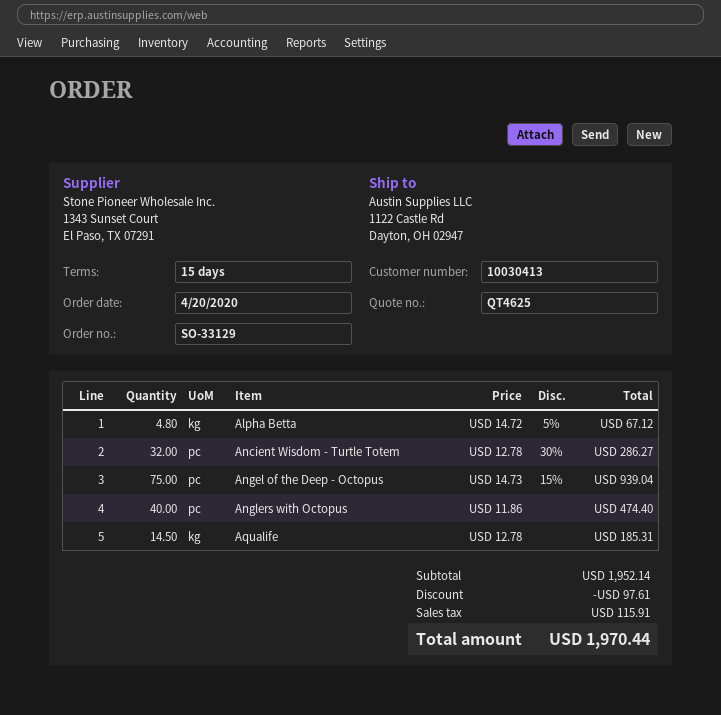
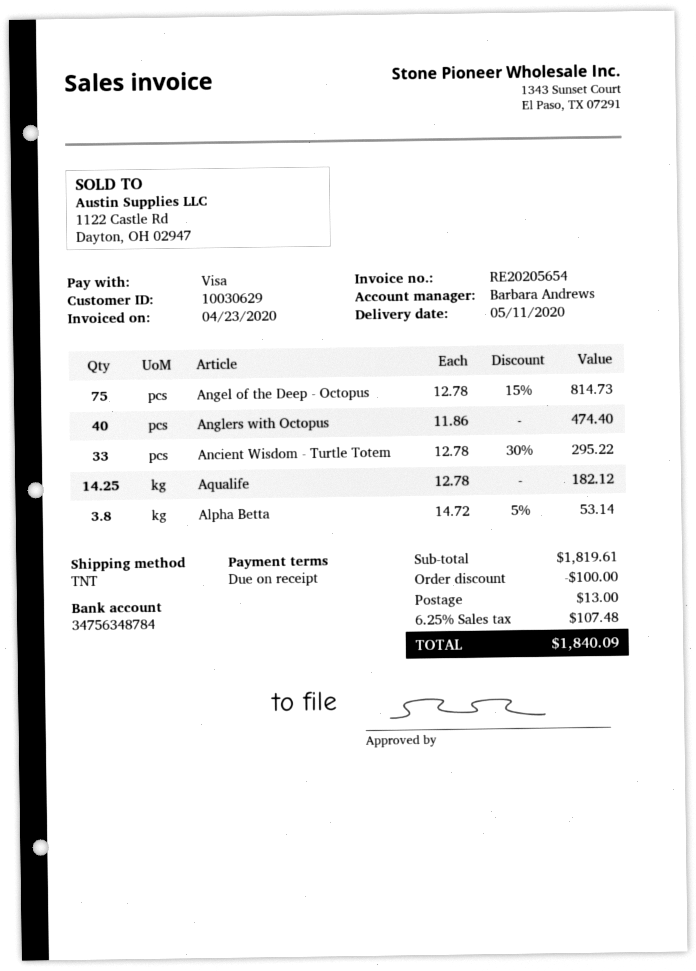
payment terms: 15 days -> on receipt
customer number: 10030413 -> 10030629
Alpha Betta: 4.8 x 14.72 - 5% = 67.12 -> 3.8 x 14.72 - 5% = 53.14
Ancient Wisdom - Turtle Totem: 32 x 12.78 - 30% = 286.27 -> 33 x 12.78 - 30% = 295.22
Angel of the Deep - Octopus: 75 x 14.73 - 15% = 939.04 -> 75 x 12.78 - 15% = 814.73
Aqualife: 14.5 x 12.78 = 185.31 -> 14.25 x 12.78 = 182.12
subtotal: 1952.14 -> 1819.61
discount: 97.61 -> 100.00
shipping: none -> 13.00
tax: 115.91 -> 107.48
total: 1970.44 -> 1840.09

